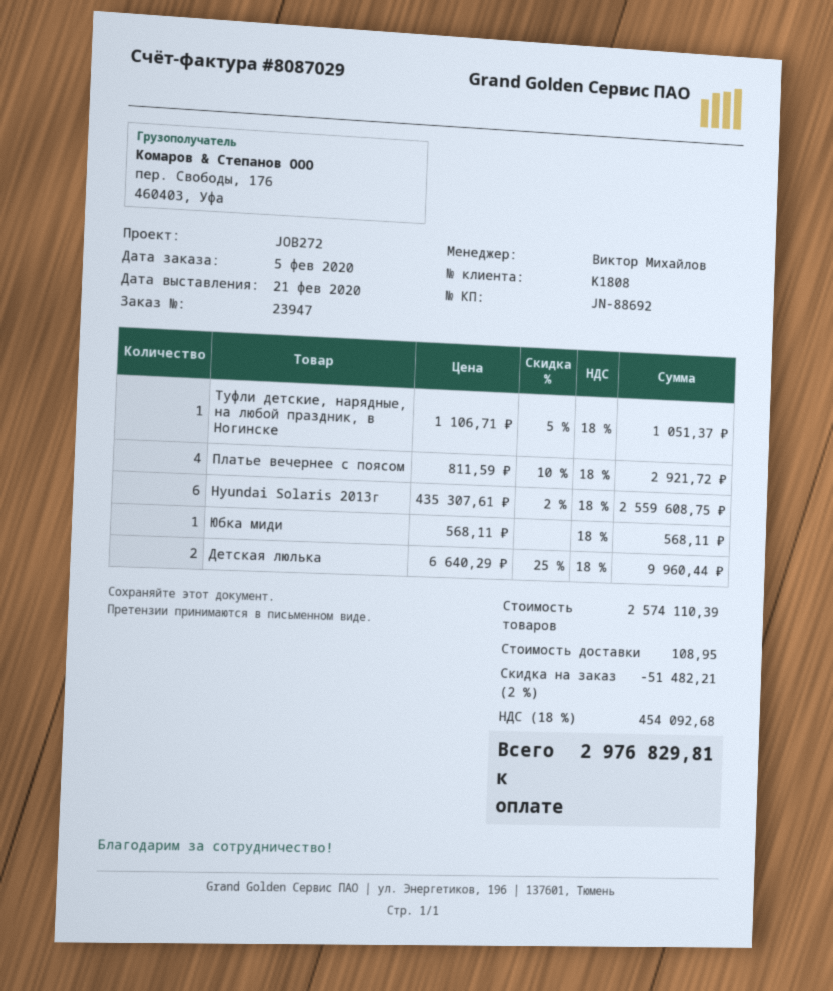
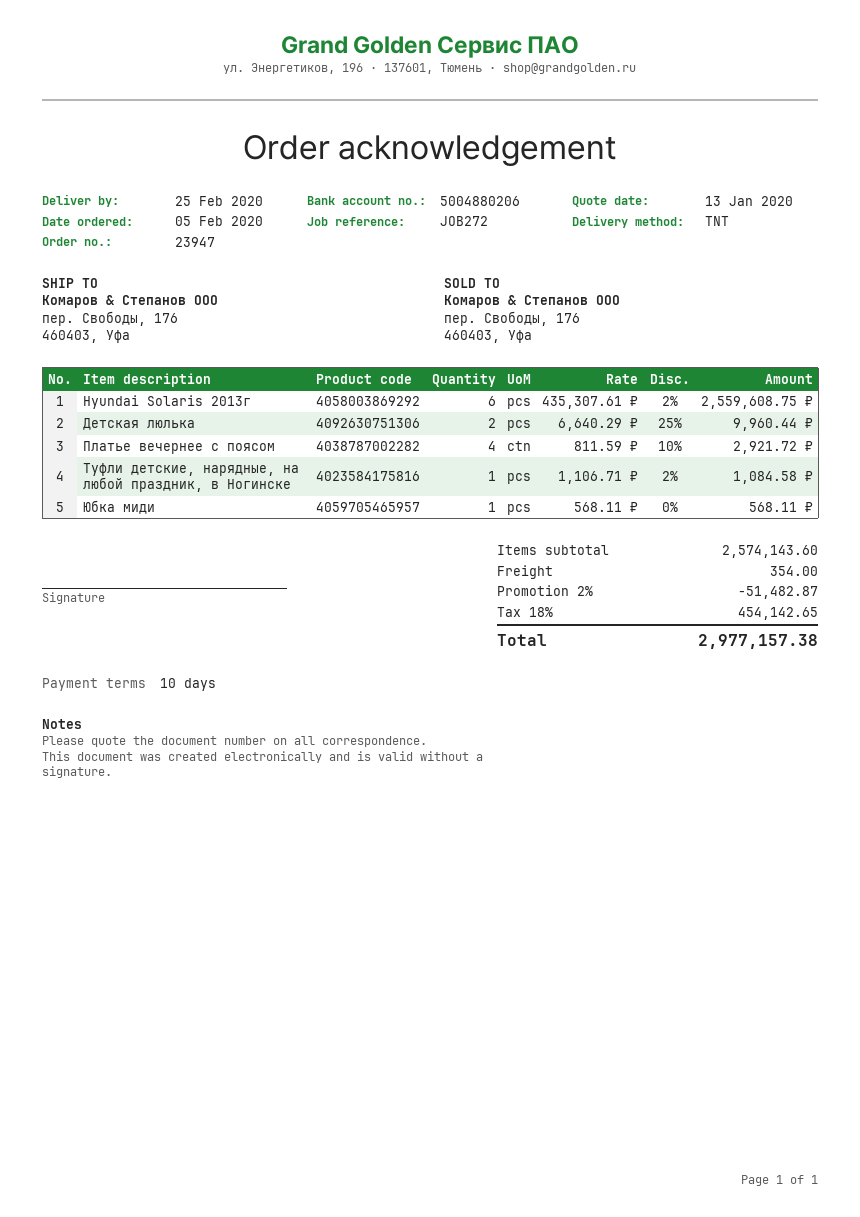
Туфли детские, нарядные, на любой праздник, в Ногинске: 1 x 1106.71 - 5% = 1051.37 -> 1 x 1106.71 - 2% = 1084.58
subtotal: 2574110.39 -> 2574143.60
discount: 2% = 51482.21 -> 2% = 51482.87
shipping: 108.95 -> 354.00
tax: 18% = 454092.68 -> 18% = 454142.65
total: 2976829.81 -> 2977157.38

